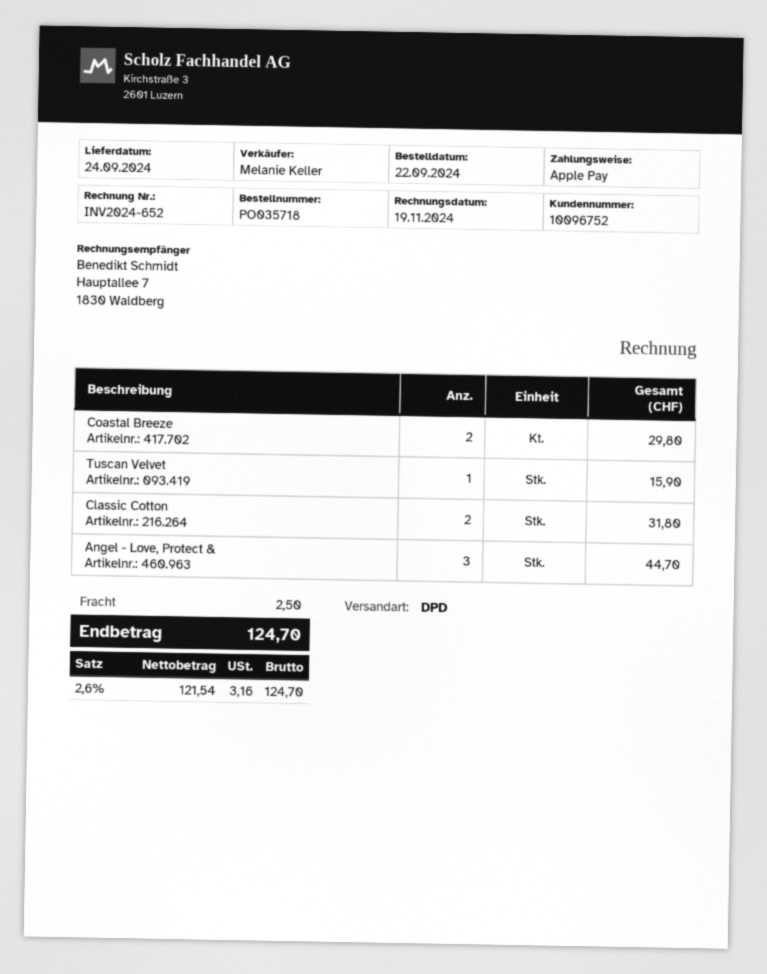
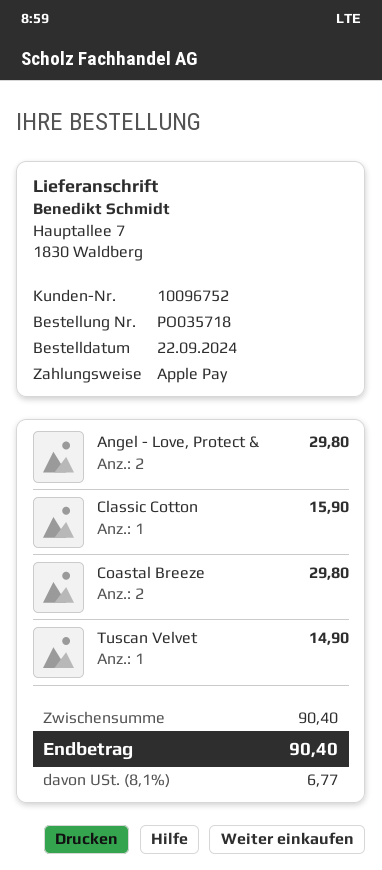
Tuscan Velvet: 1 for 15.90 -> 1 for 14.90
Classic Cotton: 2 for 31.80 -> 1 for 15.90
Angel - Love, Protect &: 3 for 44.70 -> 2 for 29.80
shipping: 2.50 -> none
tax: 2.6% = 3.16 -> 8.1% = 6.77
total: 124.70 -> 90.40

